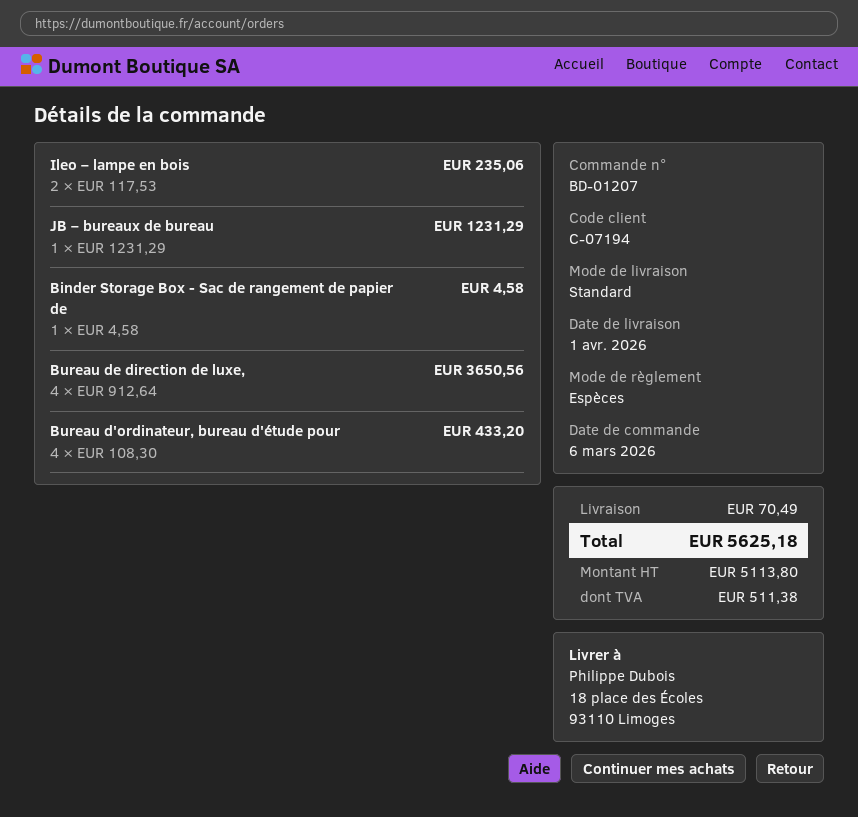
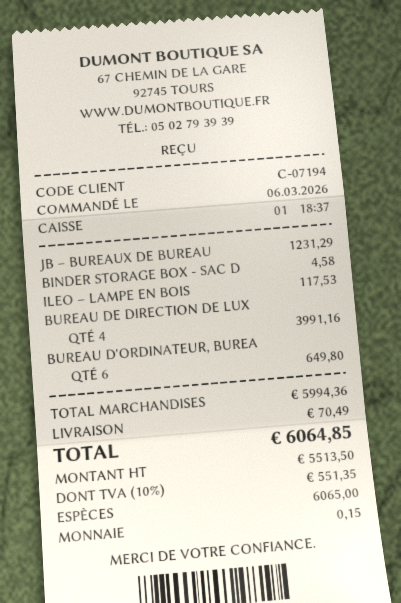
Ileo – lampe en bois: 2 for 235.06 -> 1 for 117.53
Bureau de direction de luxe,: 4 for 3650.56 -> 4 for 3991.16
Bureau d'ordinateur, bureau d'étude pour: 4 for 433.20 -> 6 for 649.80
net: 5113.80 -> 5513.50
tax: 511.38 -> 551.35
total: 5625.18 -> 6064.85

